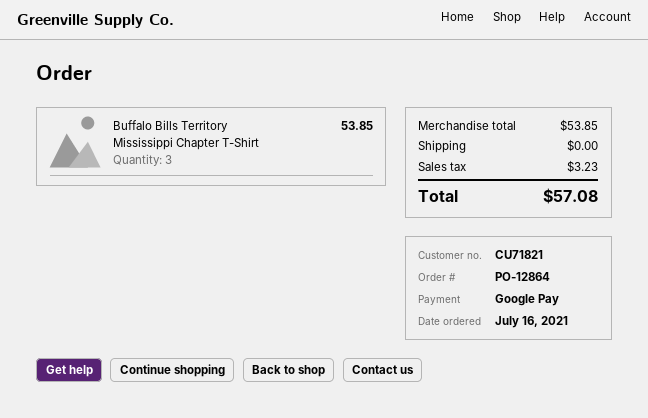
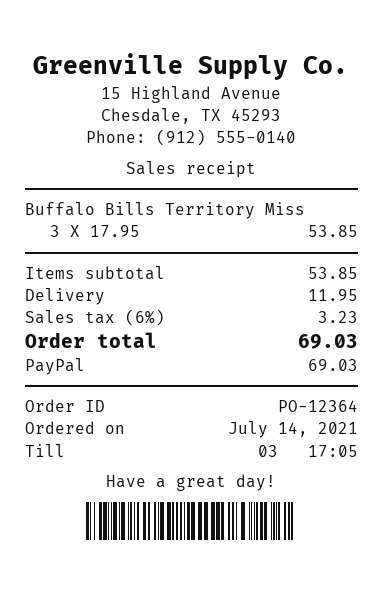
order number: PO-12864 -> PO-12364
order date: 2021-07-16 -> 2021-07-14
payment method: Google Pay -> PayPal
shipping: 0.00 -> 11.95
total: 57.08 -> 69.03

